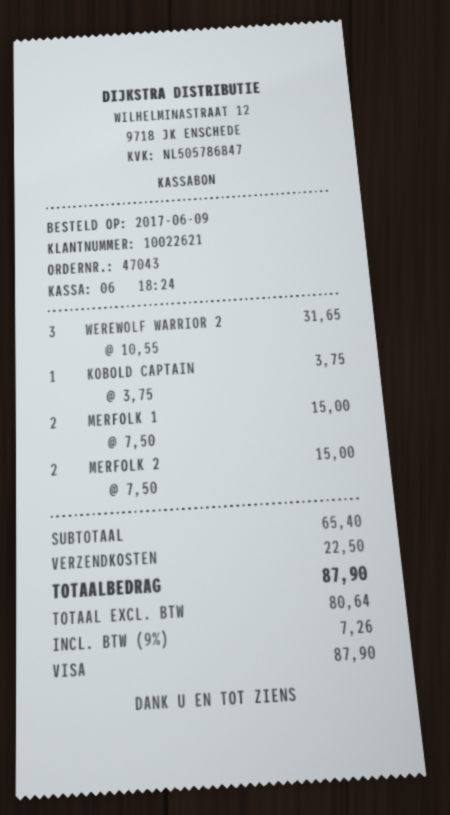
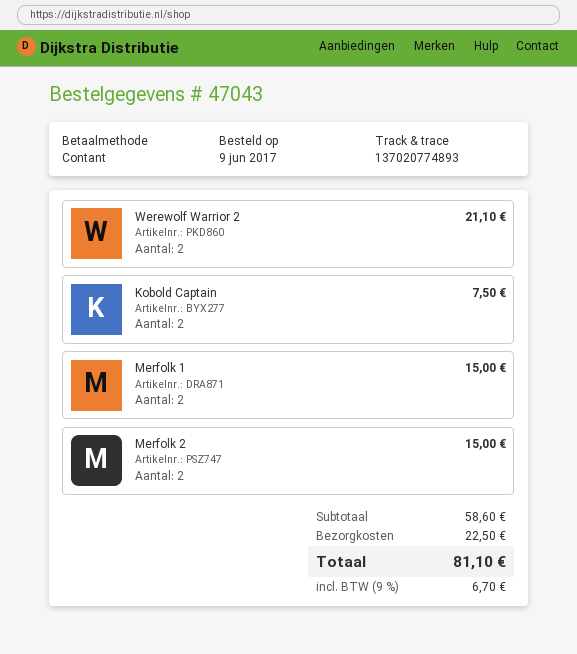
payment method: Visa -> cash
WEREWOLF WARRIOR 2: 3 for 31.65 -> 2 for 21.10
KOBOLD CAPTAIN: 1 for 3.75 -> 2 for 7.50
subtotal: 65.40 -> 58.60
tax: 9% = 7.26 -> 9% = 6.70
total: 87.90 -> 81.10

